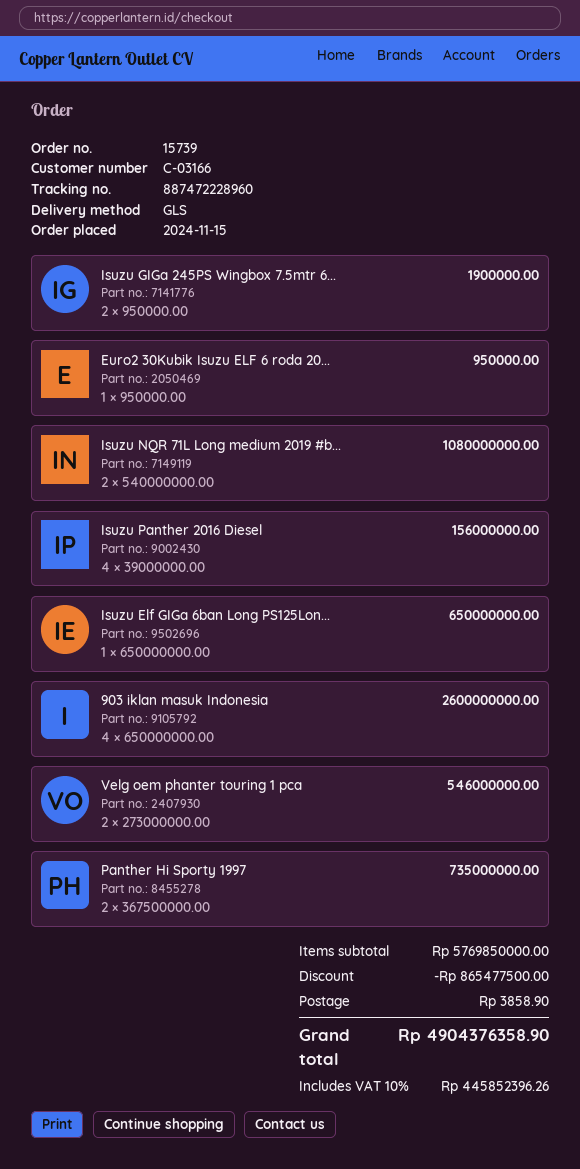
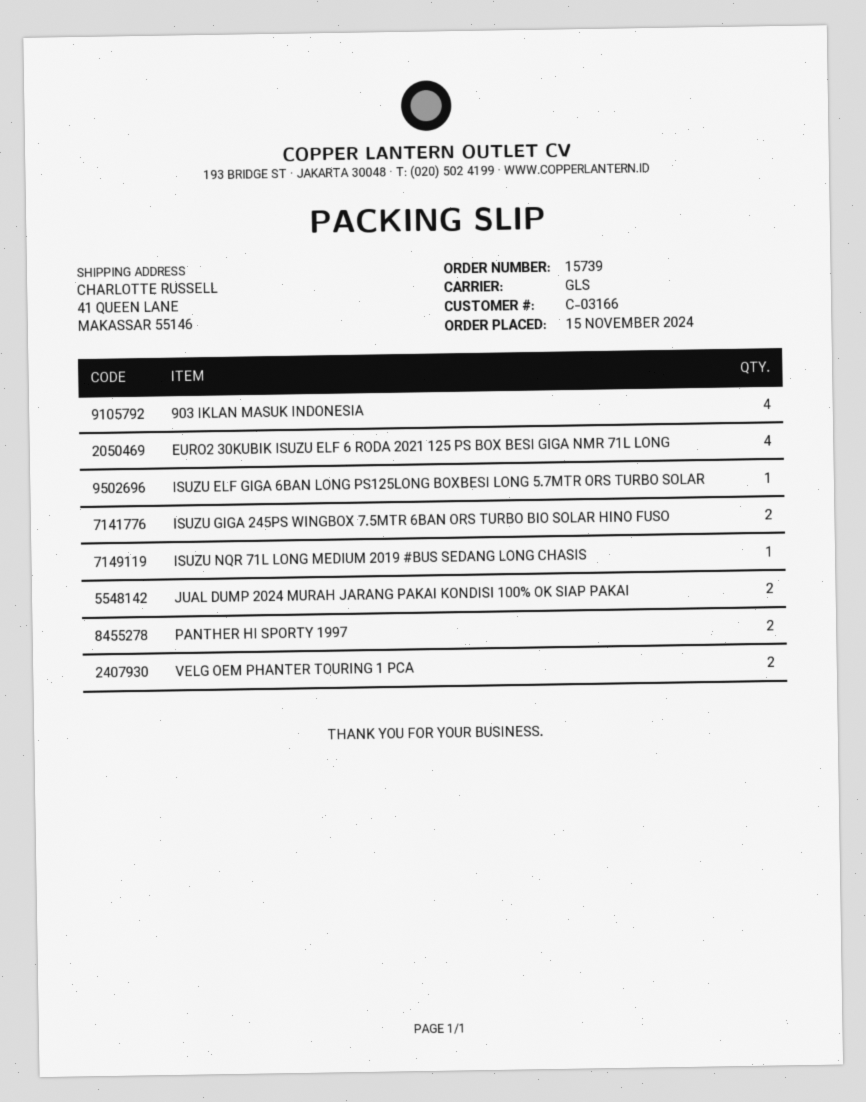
Euro2 30Kubik Isuzu ELF 6 roda 20...: 1 -> 4
Isuzu NQR 71L Long medium 2019 #b...: 2 -> 1
Isuzu Panther 2016 Diesel: 4 -> none
JUAL DUMP 2024 MURAH JARANG PAKAI KONDISI 100% OK SIAP PAKAI: none -> 2

